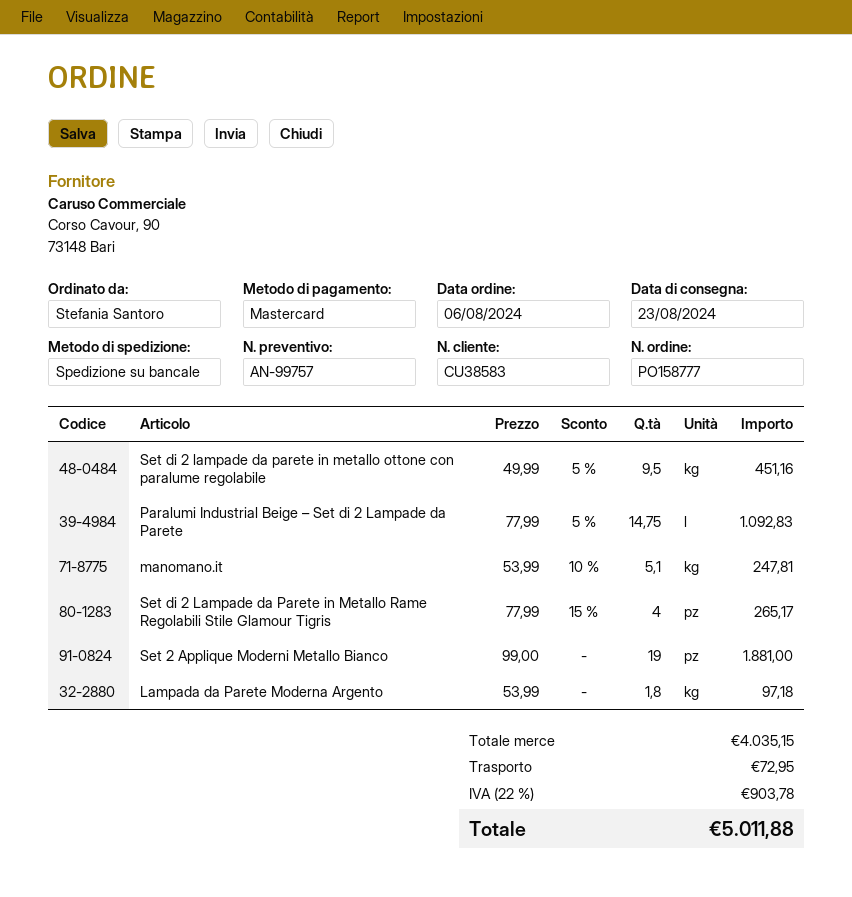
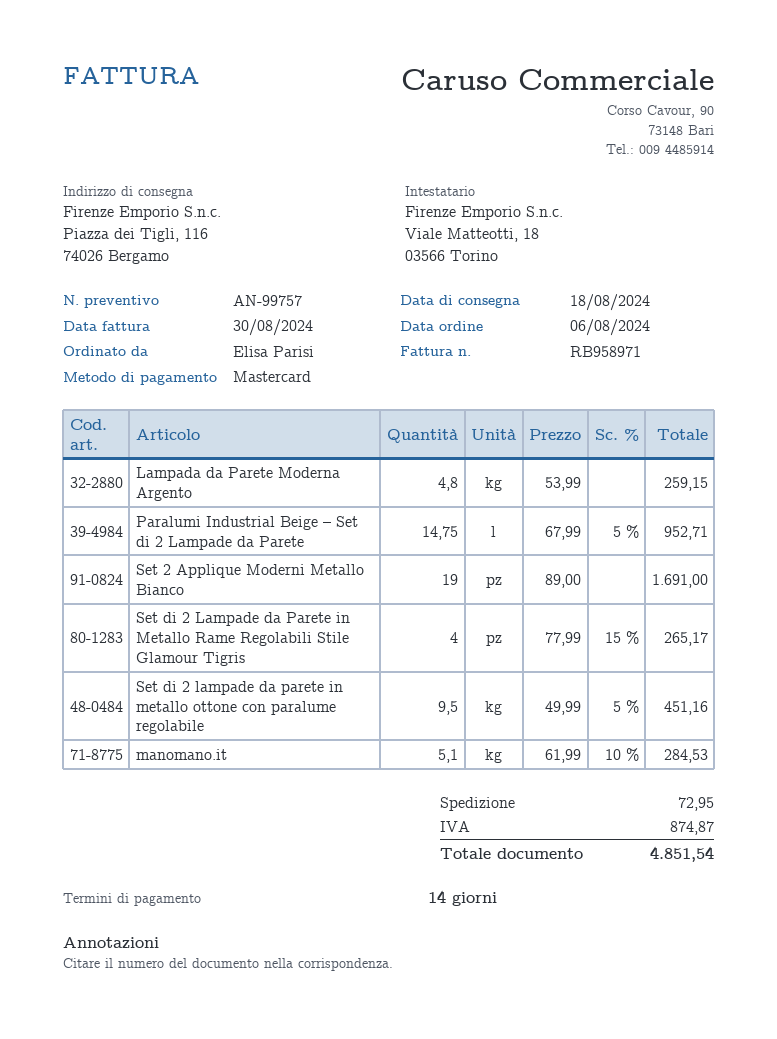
delivery date: 2024-08-23 -> 2024-08-18
ordered by: Stefania Santoro -> Elisa Parisi
Paralumi Industrial Beige – Set di 2 Lampade da Parete: 14.75 x 77.99 - 5% = 1092.83 -> 14.75 x 67.99 - 5% = 952.71
manomano.it: 5.1 x 53.99 - 10% = 247.81 -> 5.1 x 61.99 - 10% = 284.53
Set 2 Applique Moderni Metallo Bianco: 19 x 99.00 = 1881.00 -> 19 x 89.00 = 1691.00
Lampada da Parete Moderna Argento: 1.8 x 53.99 = 97.18 -> 4.8 x 53.99 = 259.15
tax: 903.78 -> 874.87
total: 5011.88 -> 4851.54

